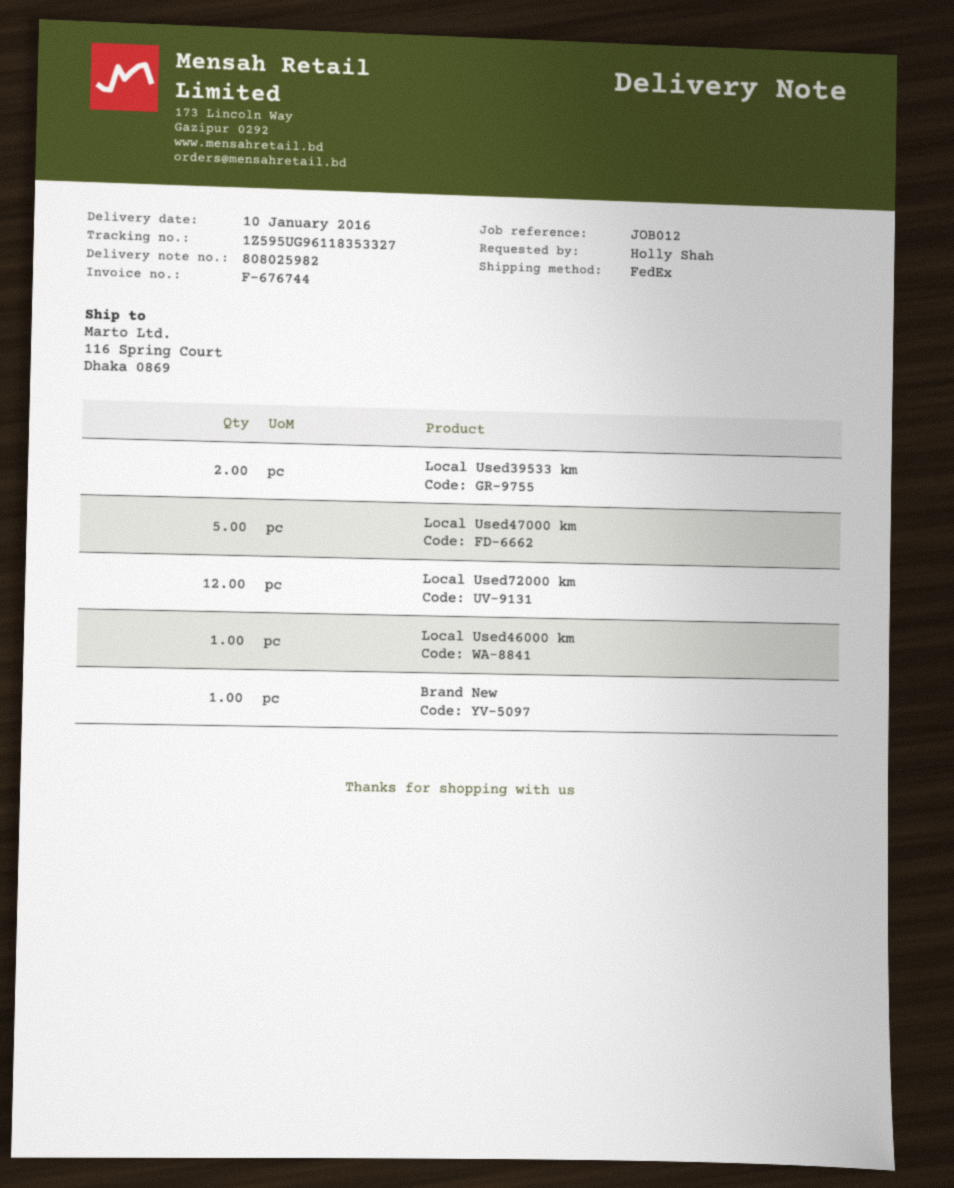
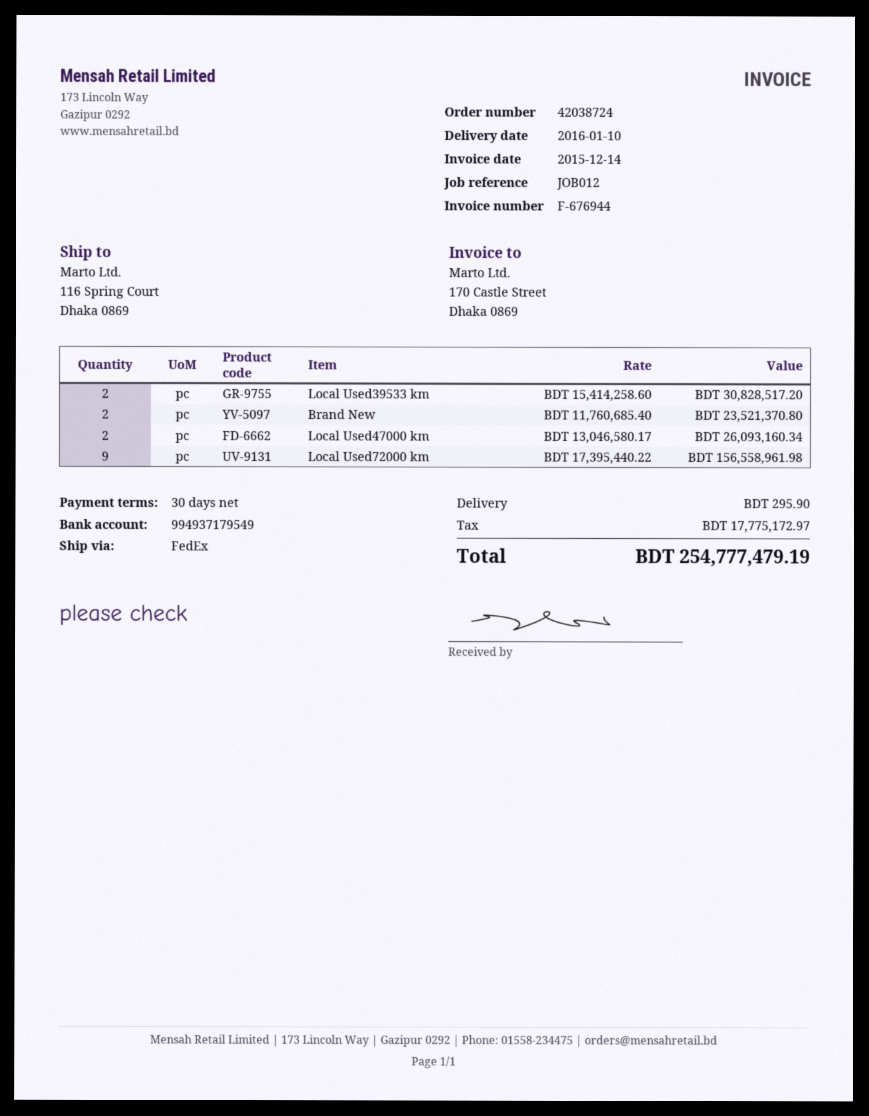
invoice number: F-676744 -> F-676944
Local Used47000 km: 5 -> 2
Local Used72000 km: 12 -> 9
Local Used46000 km: 1 -> none
Brand New: 1 -> 2

